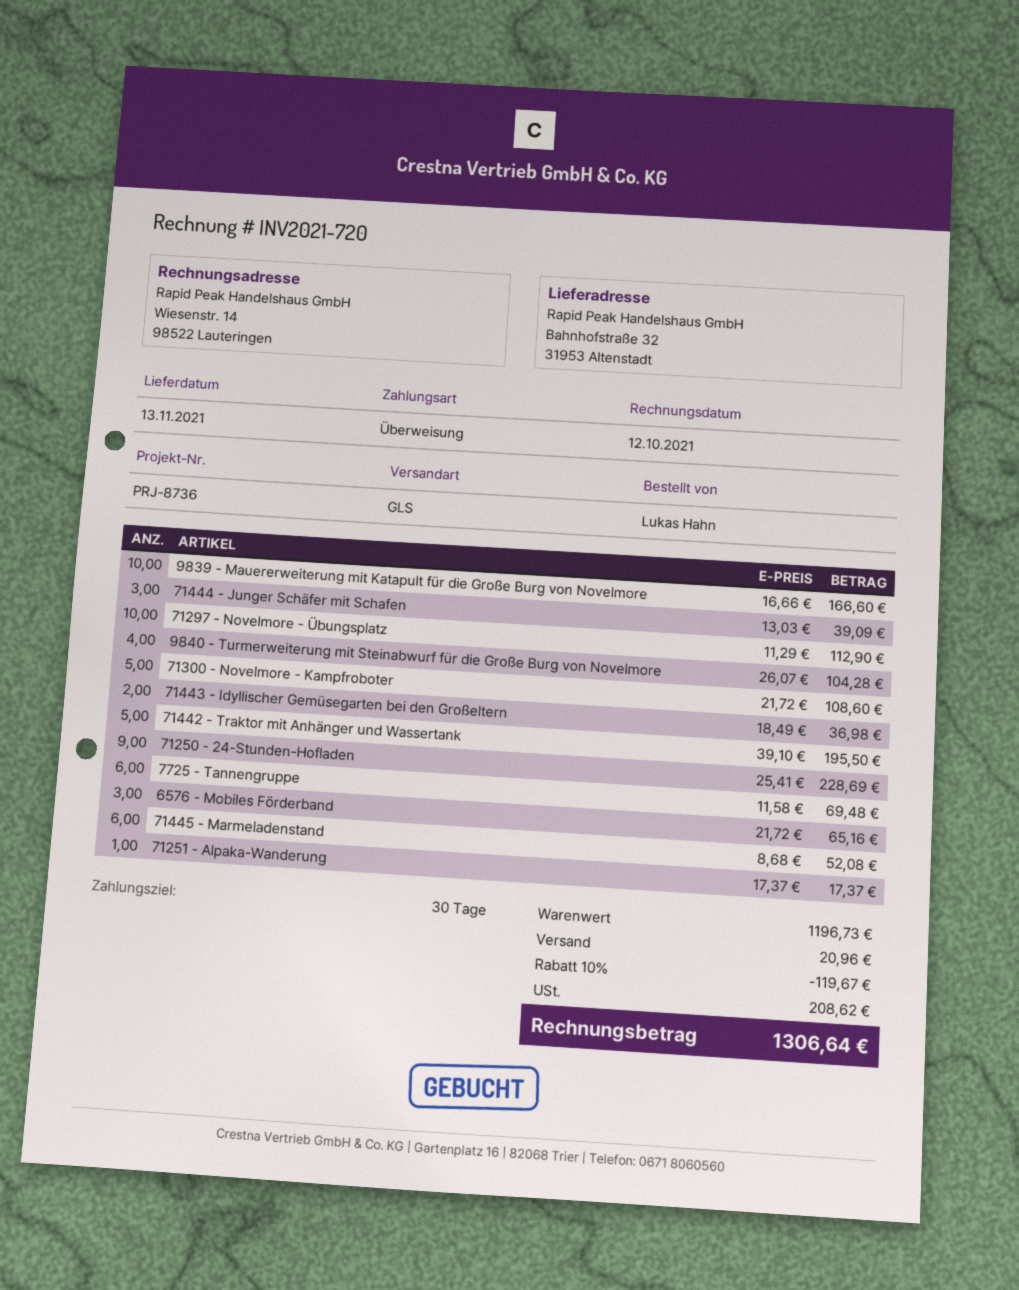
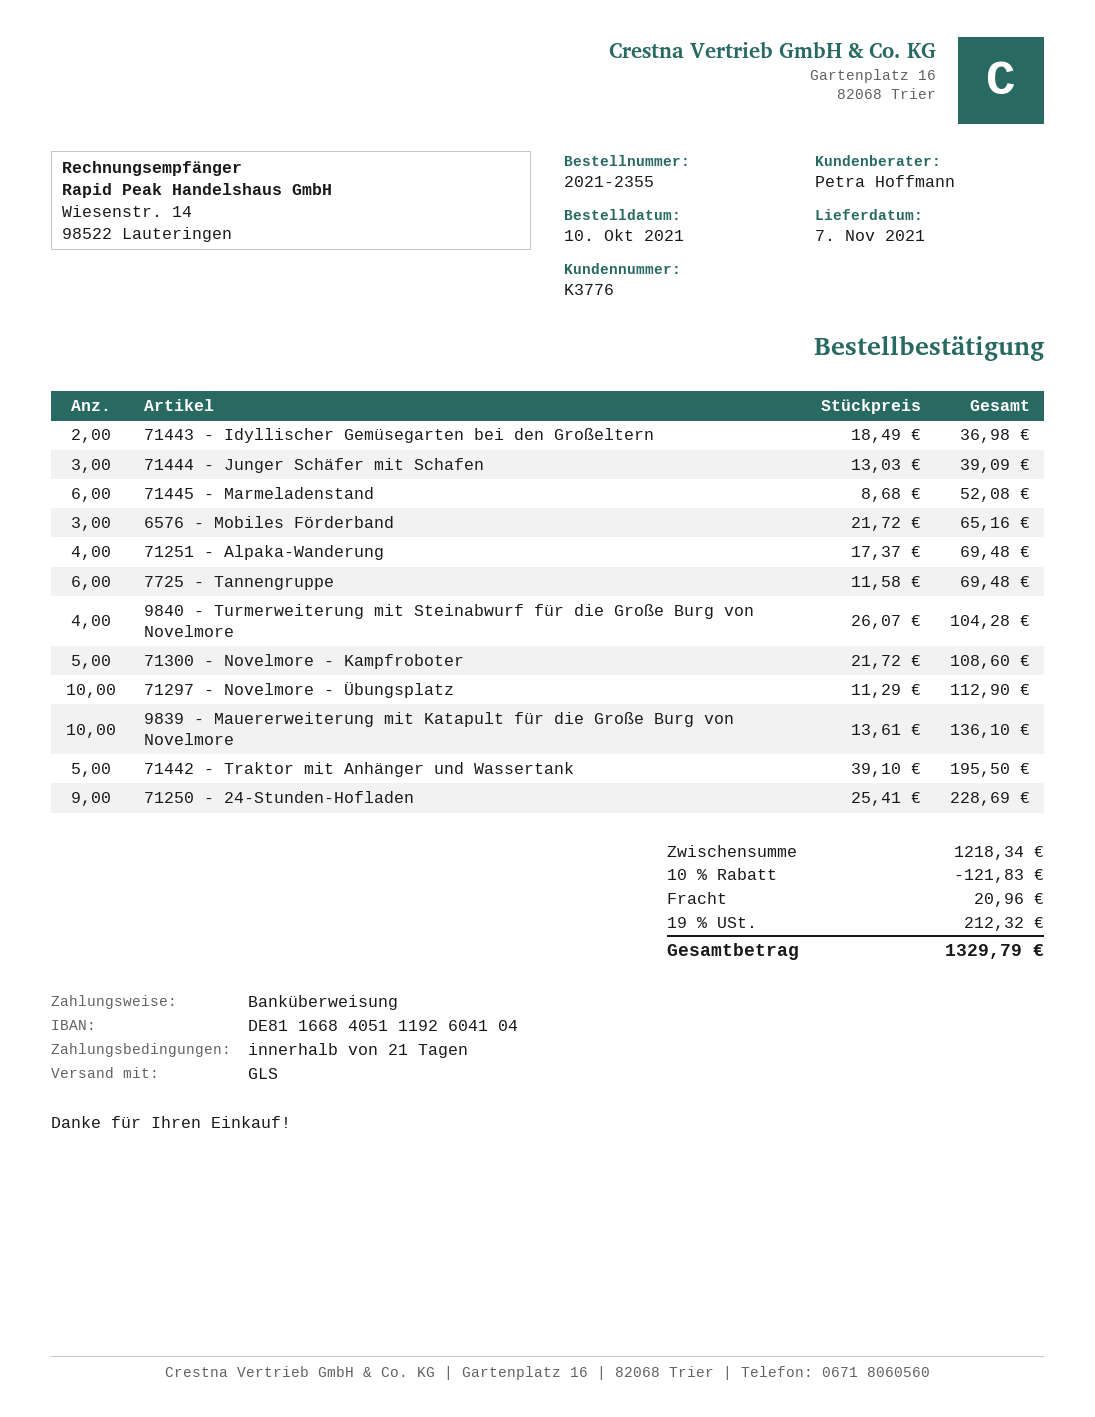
delivery date: 2021-11-13 -> 2021-11-07
payment terms: 30 days -> 21 days
9839 - Mauererweiterung mit Katapult für die Große Burg von Novelmore: 10 x 16.66 = 166.60 -> 10 x 13.61 = 136.10
71251 - Alpaka-Wanderung: 1 x 17.37 = 17.37 -> 4 x 17.37 = 69.48
subtotal: 1196.73 -> 1218.34
discount: 10% = 119.67 -> 10% = 121.83
tax: 208.62 -> 212.32
total: 1306.64 -> 1329.79

